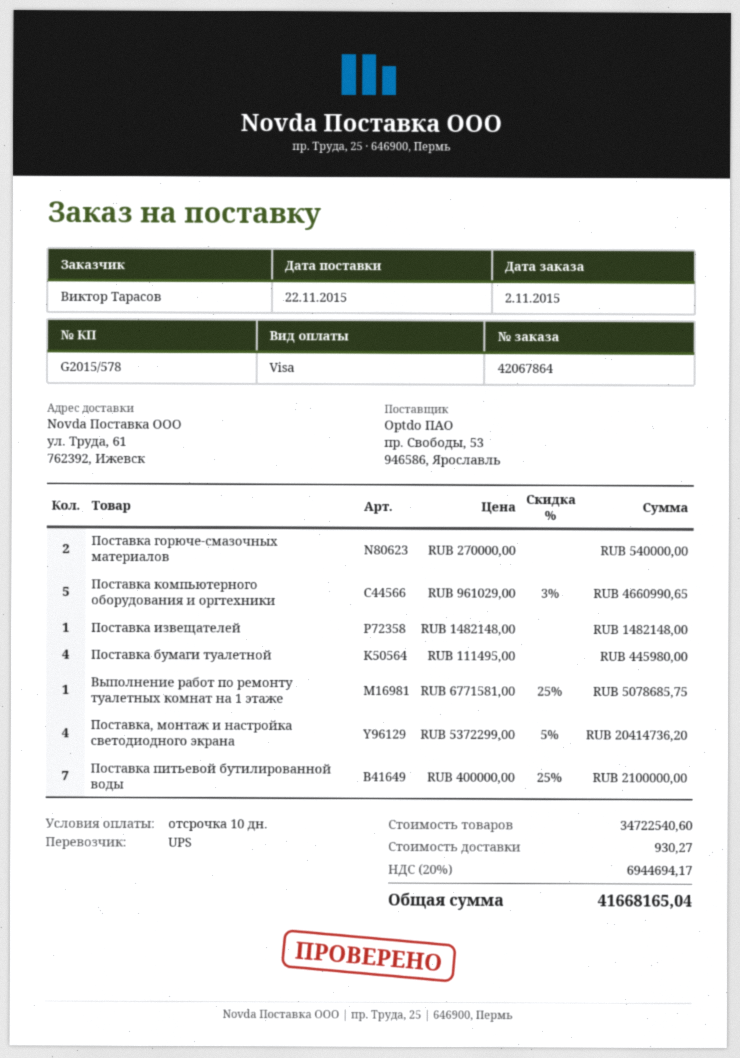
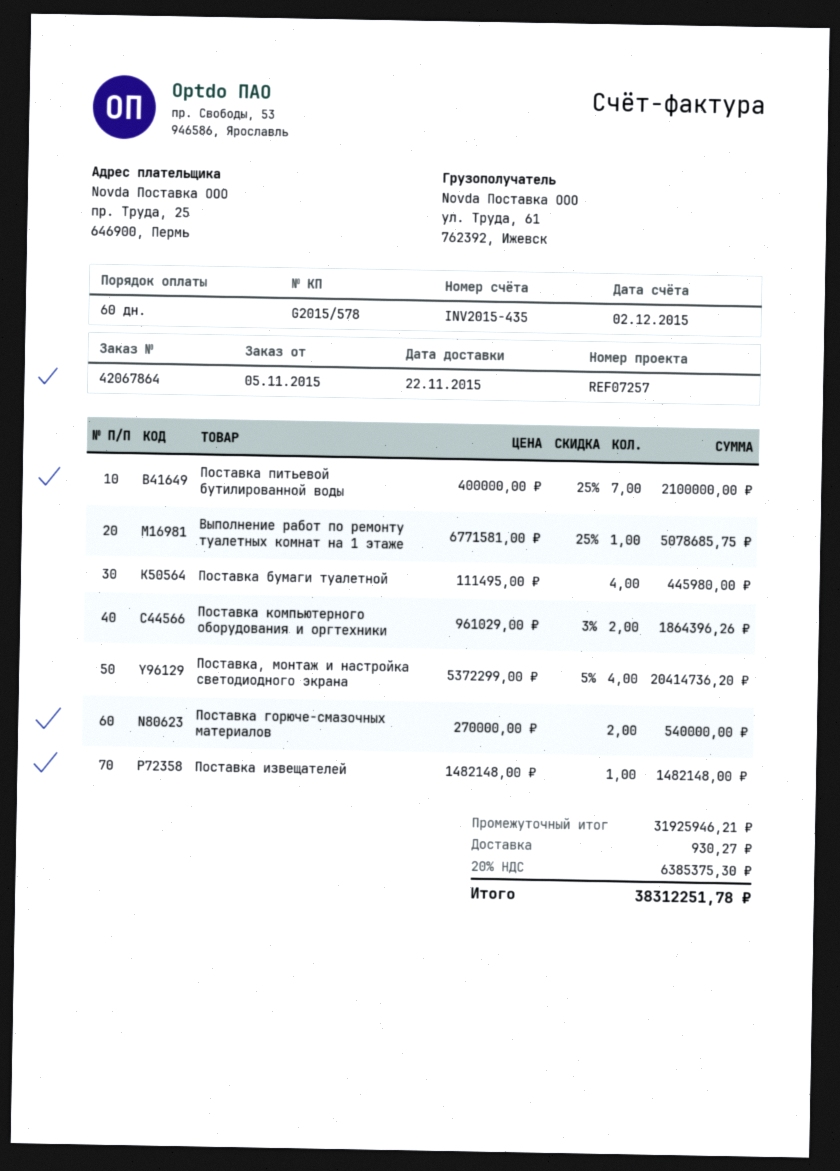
order date: 2015-11-02 -> 2015-11-05
payment terms: 10 days -> 60 days
Поставка компьютерного оборудования и оргтехники: 5 x 961029.00 - 3% = 4660990.65 -> 2 x 961029.00 - 3% = 1864396.26
subtotal: 34722540.60 -> 31925946.21
tax: 20% = 6944694.17 -> 20% = 6385375.30
total: 41668165.04 -> 38312251.78

